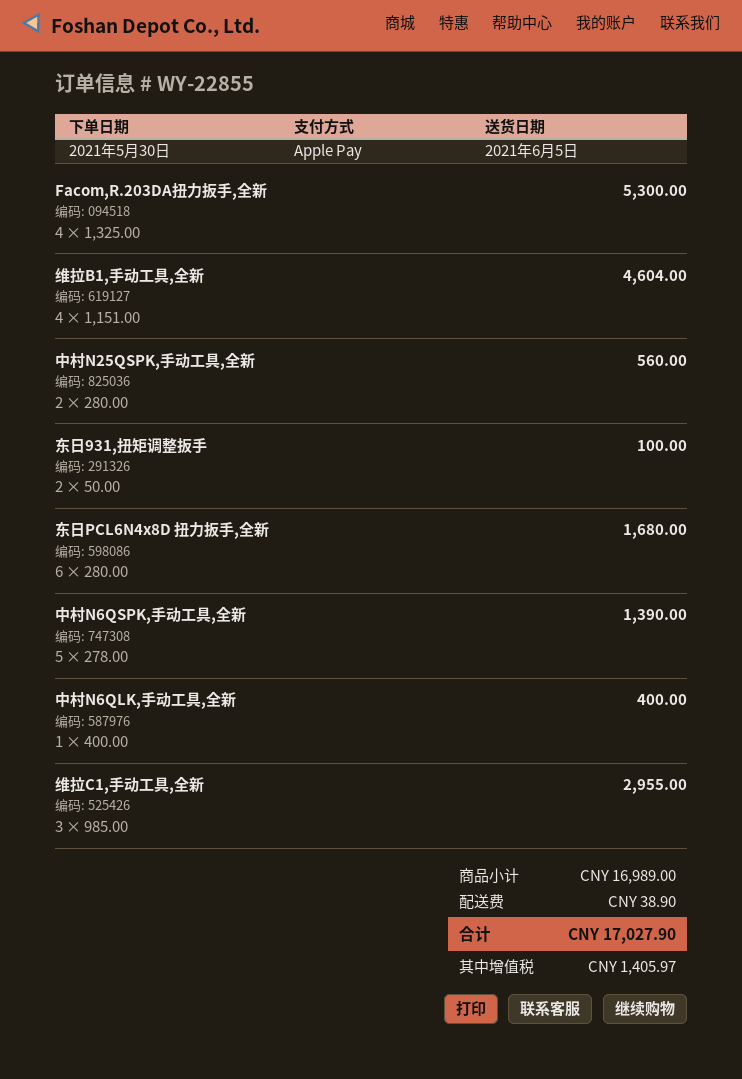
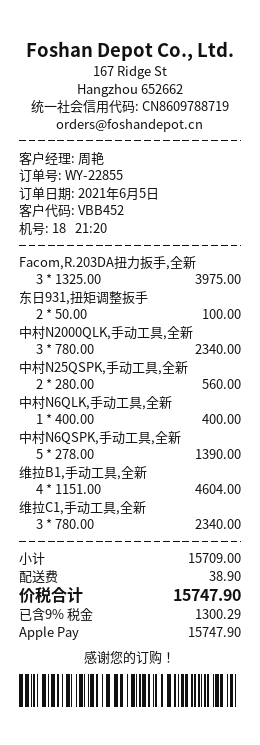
order date: 2021-05-30 -> 2021-06-05
Facom,R.203DA扭力扳手,全新: 4 x 1325.00 = 5300.00 -> 3 x 1325.00 = 3975.00
东日PCL6N4x8D 扭力扳手,全新: 6 x 280.00 = 1680.00 -> none
维拉C1,手动工具,全新: 3 x 985.00 = 2955.00 -> 3 x 780.00 = 2340.00
中村N2000QLK,手动工具,全新: none -> 3 x 780.00 = 2340.00
subtotal: 16989.00 -> 15709.00
tax: 1405.97 -> 1300.29
total: 17027.90 -> 15747.90

